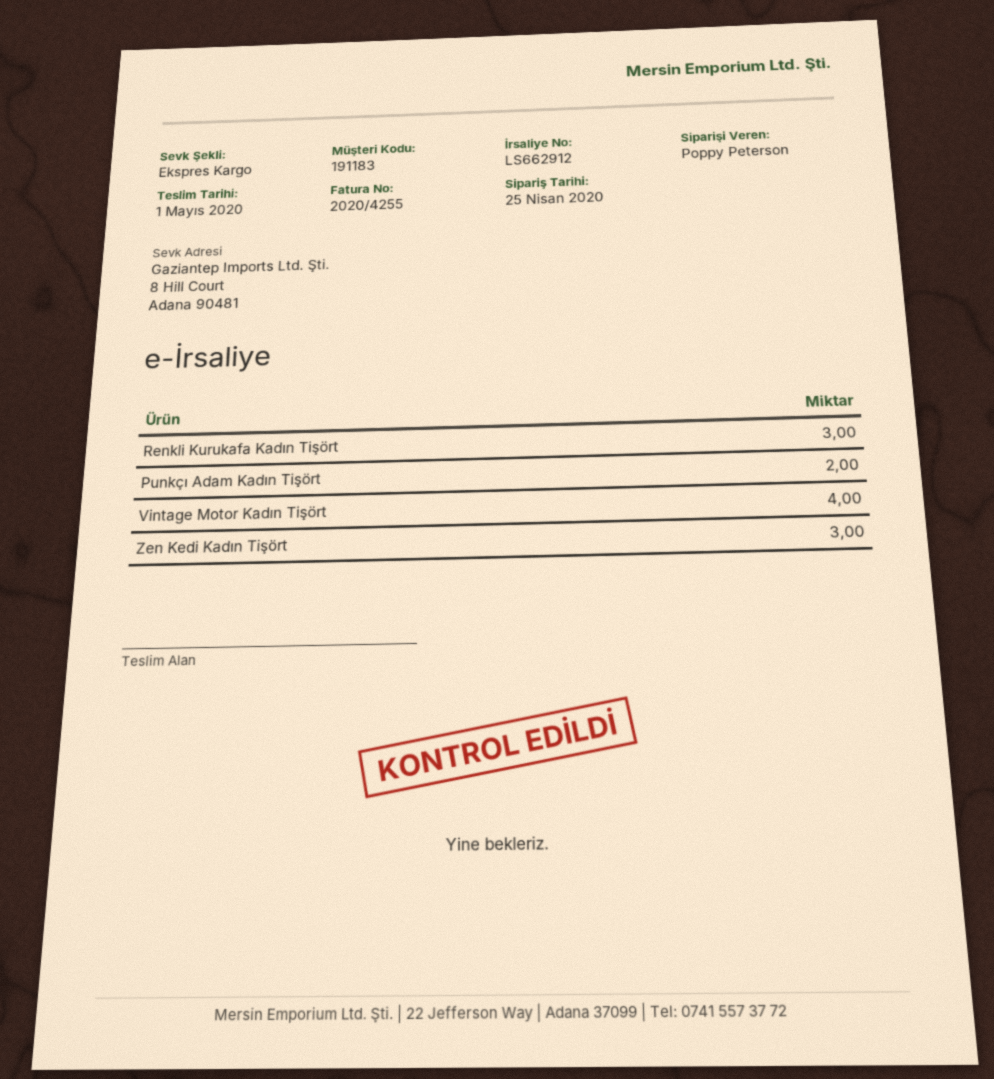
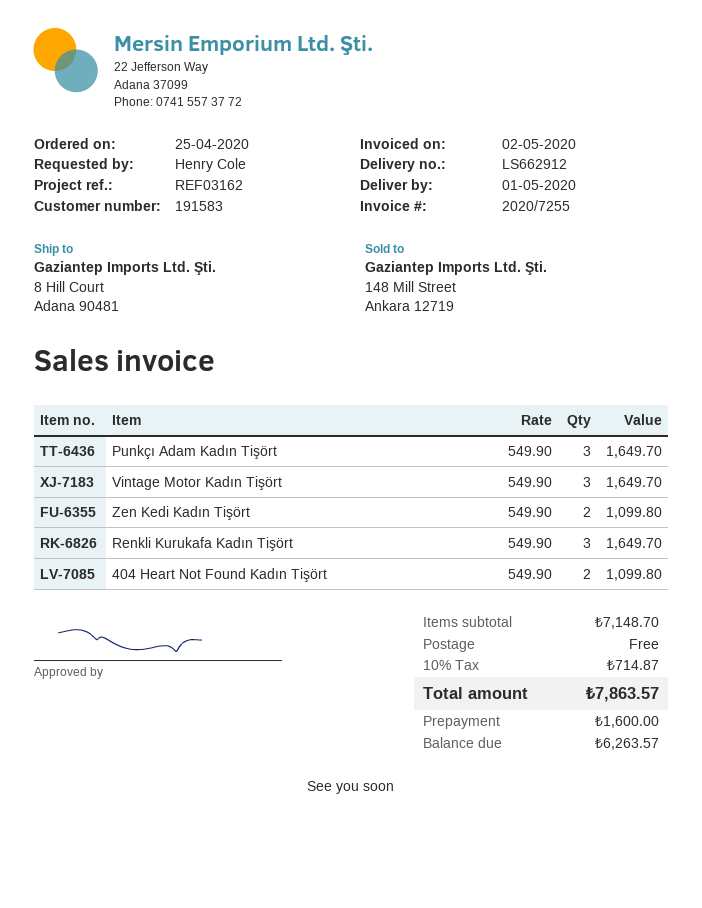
invoice number: 2020/4255 -> 2020/7255
customer number: 191183 -> 191583
ordered by: Poppy Peterson -> Henry Cole
Punkçı Adam Kadın Tişört: 2 -> 3
Vintage Motor Kadın Tişört: 4 -> 3
Zen Kedi Kadın Tişört: 3 -> 2
404 Heart Not Found Kadın Tişört: none -> 2

